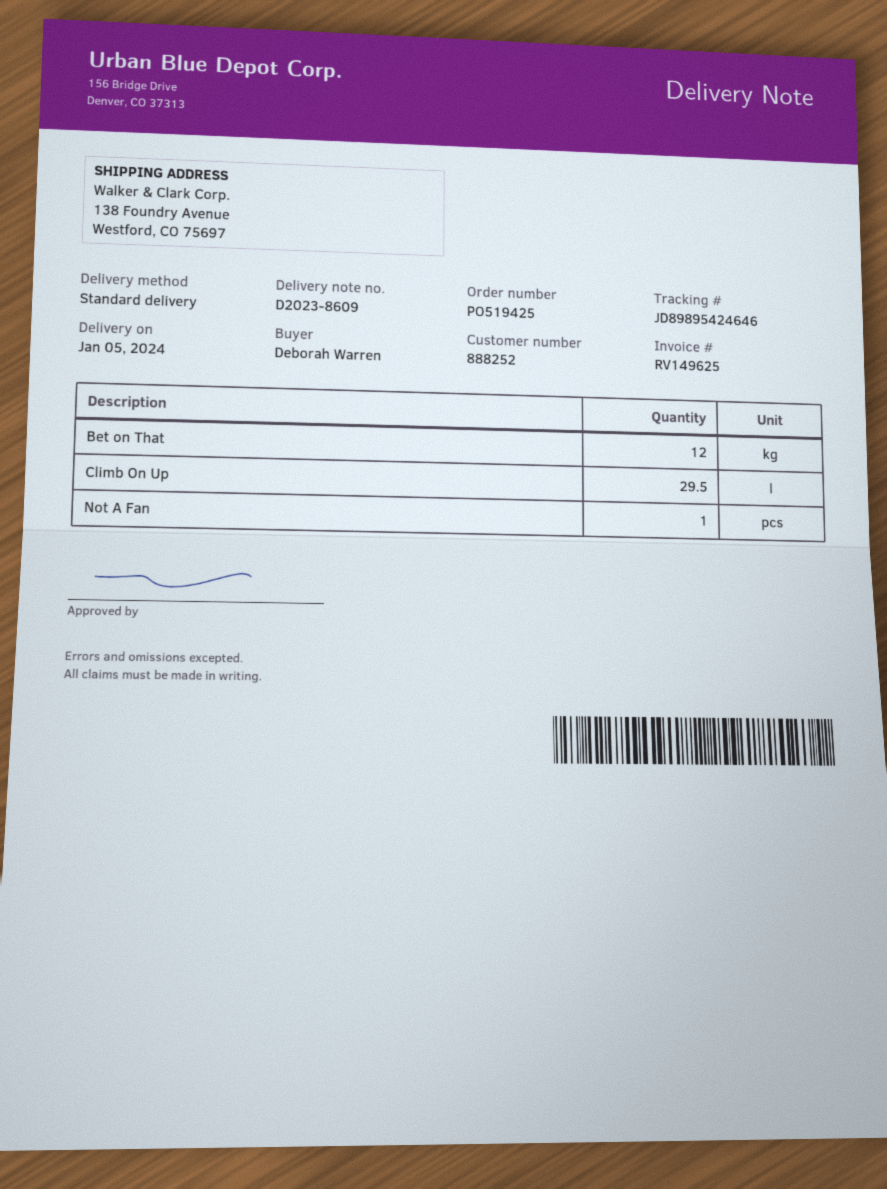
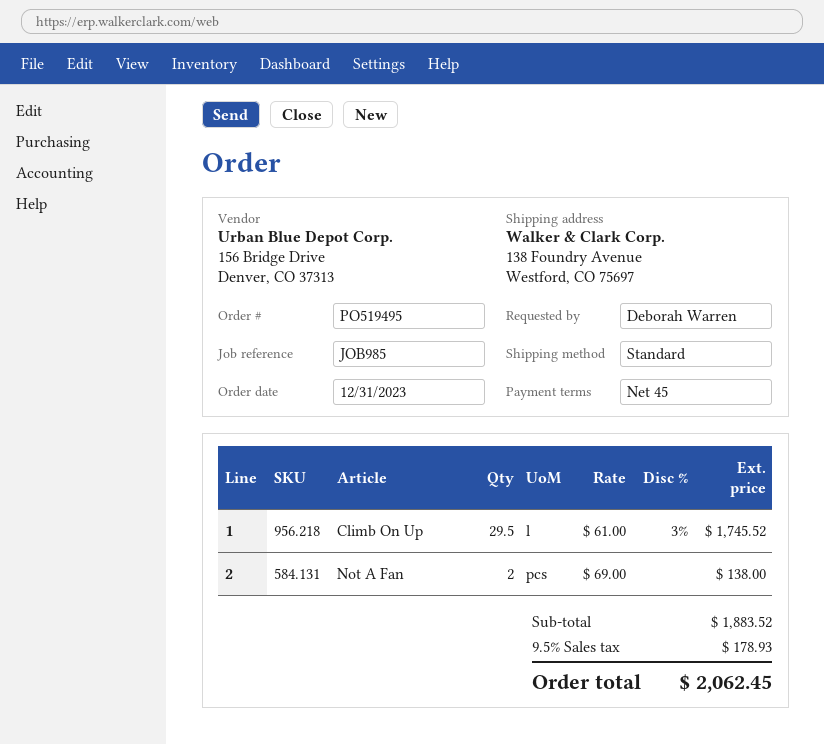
order number: PO519425 -> PO519495
Bet on That: 12 -> none
Not A Fan: 1 -> 2

